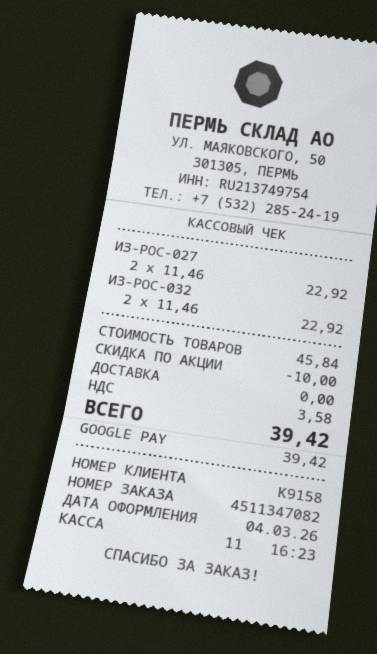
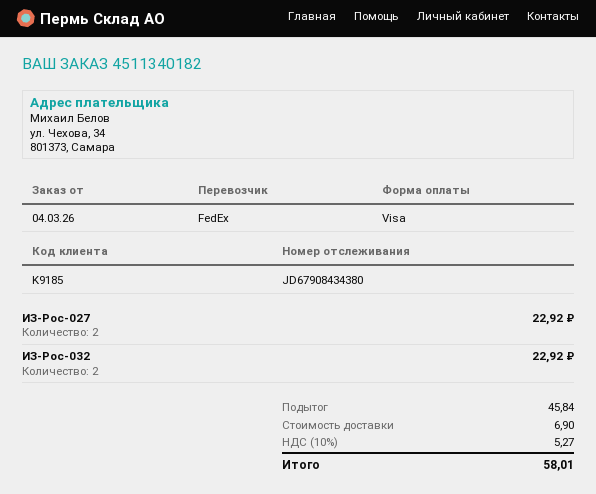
order number: 4511347082 -> 4511340182
customer number: K9158 -> K9185
payment method: Google Pay -> Visa
discount: 10.00 -> none
shipping: 0.00 -> 6.90
tax: 3.58 -> 5.27
total: 39.42 -> 58.01

